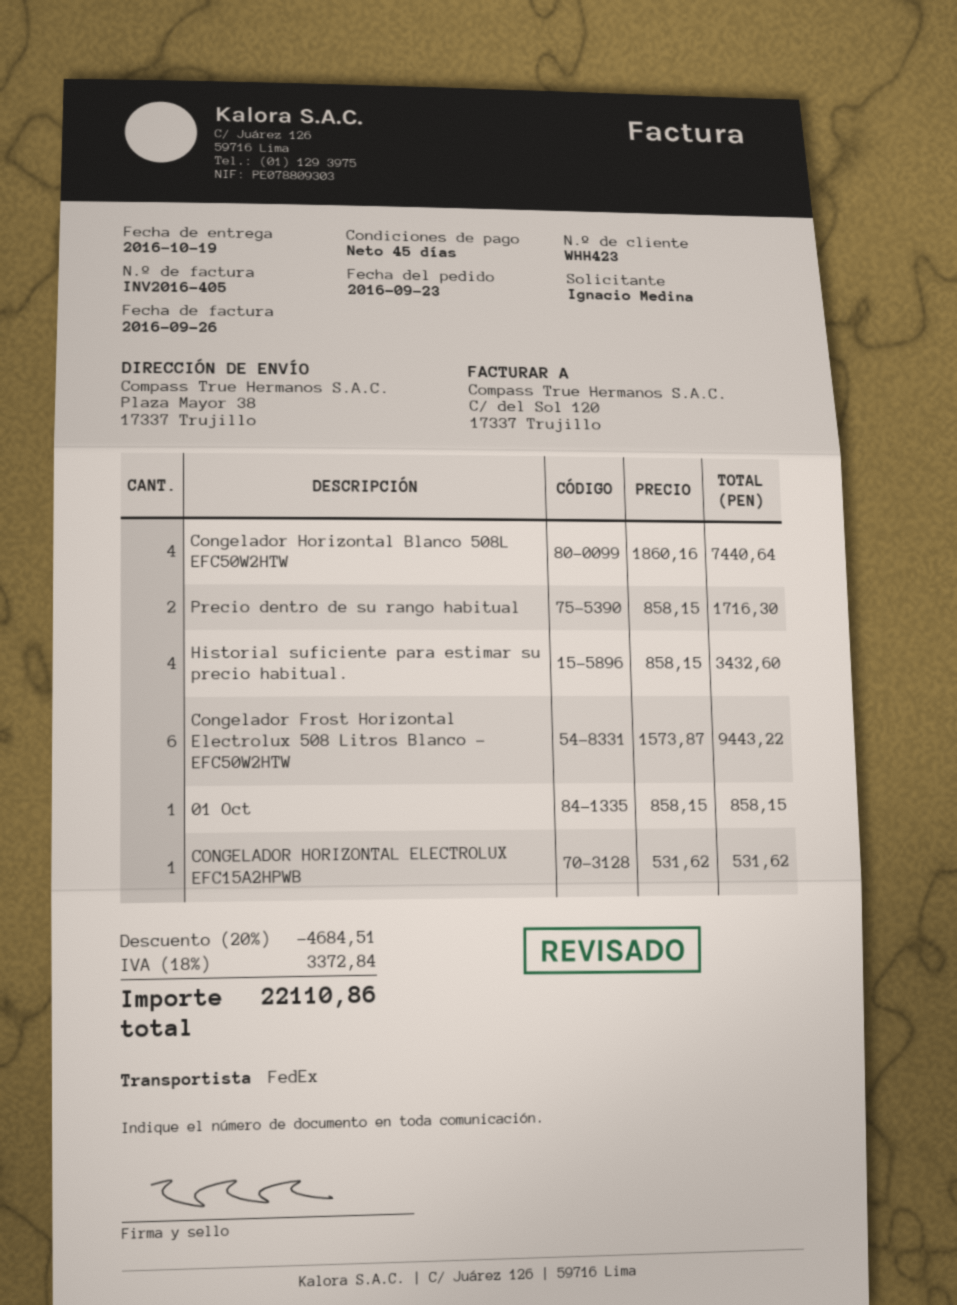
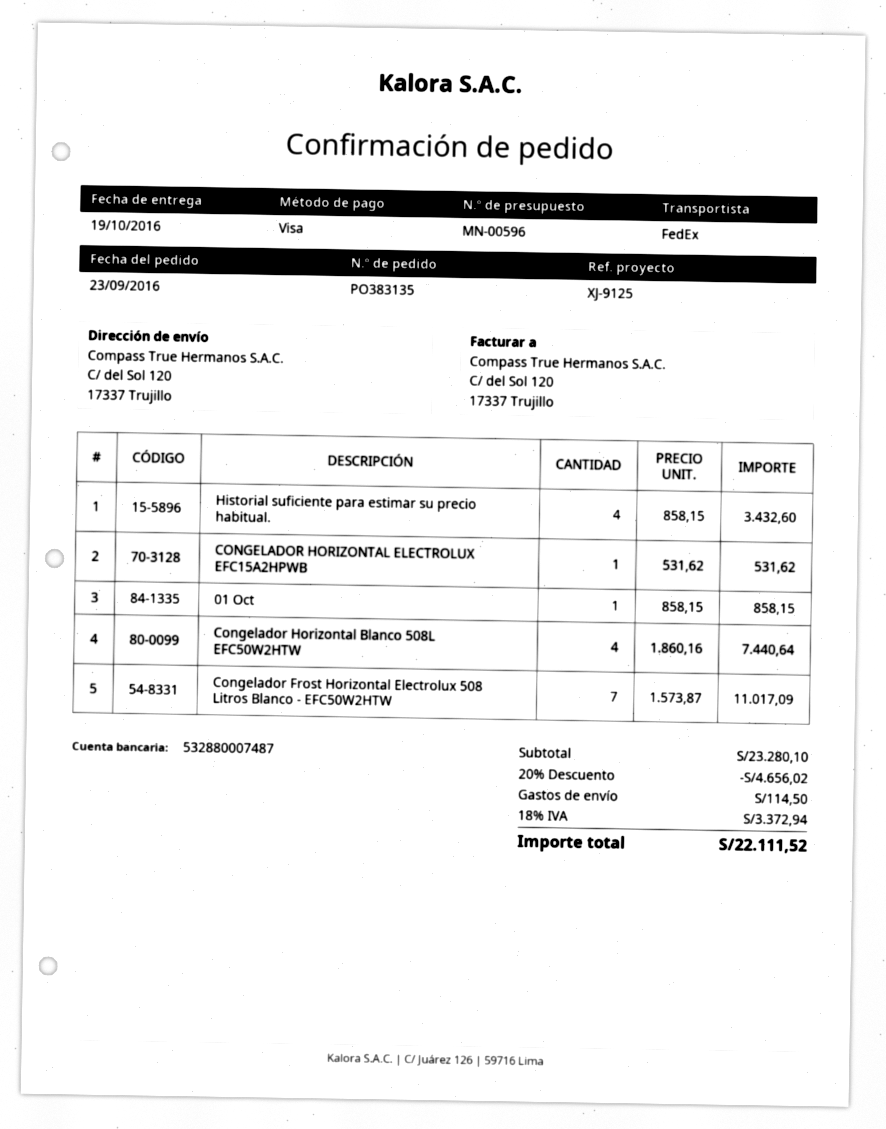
ship to: Plaza Mayor 38, 17337 Trujillo -> C/ del Sol 120, 17337 Trujillo
Precio dentro de su rango habitual: 2 x 858.15 = 1716.30 -> none
Congelador Frost Horizontal Electrolux 508 Litros Blanco - EFC50W2HTW: 6 x 1573.87 = 9443.22 -> 7 x 1573.87 = 11017.09
discount: 20% = 4684.51 -> 20% = 4656.02
shipping: none -> 114.50
tax: 18% = 3372.84 -> 18% = 3372.94
total: 22110.86 -> 22111.52

